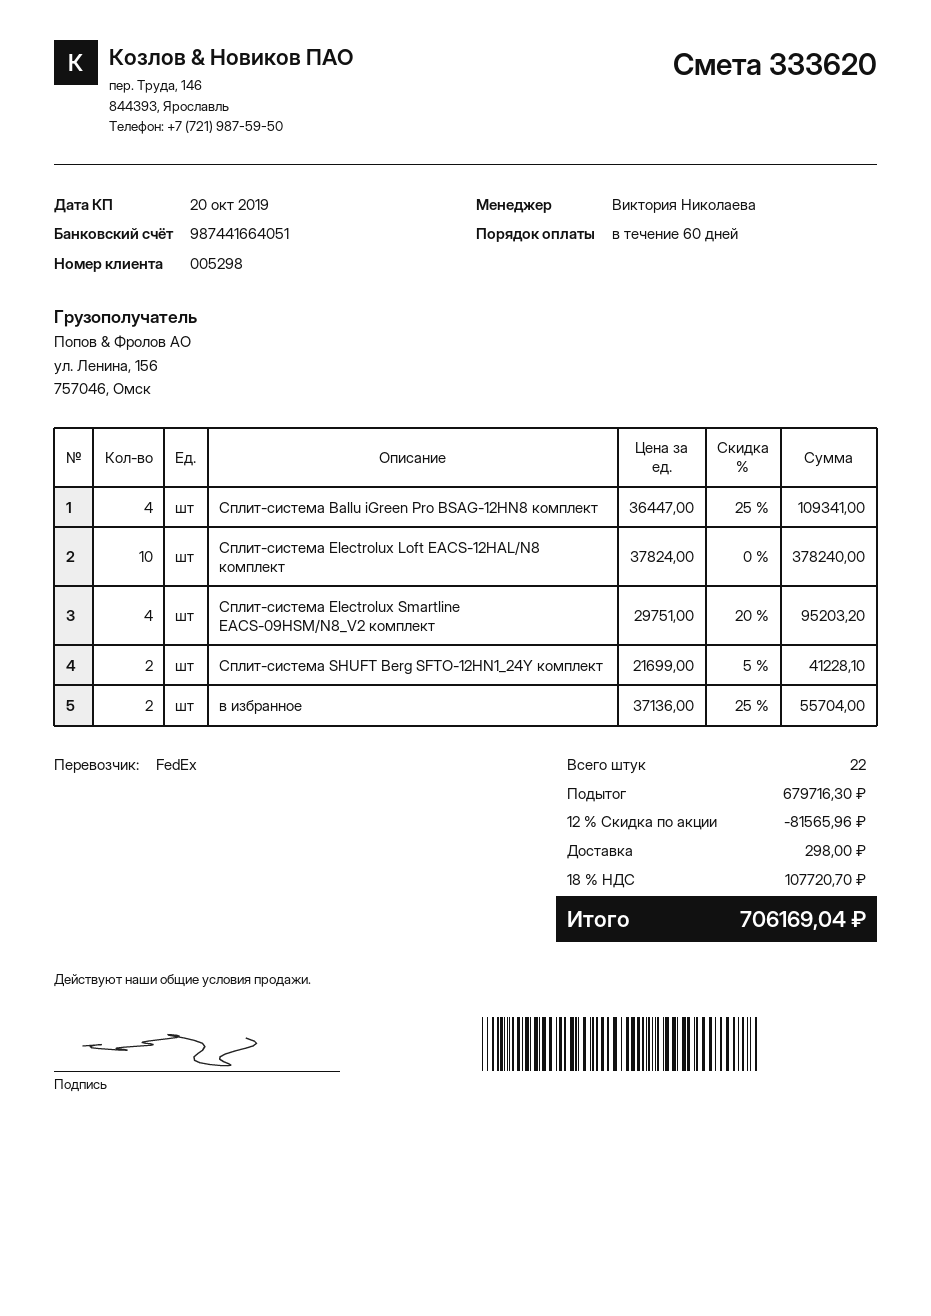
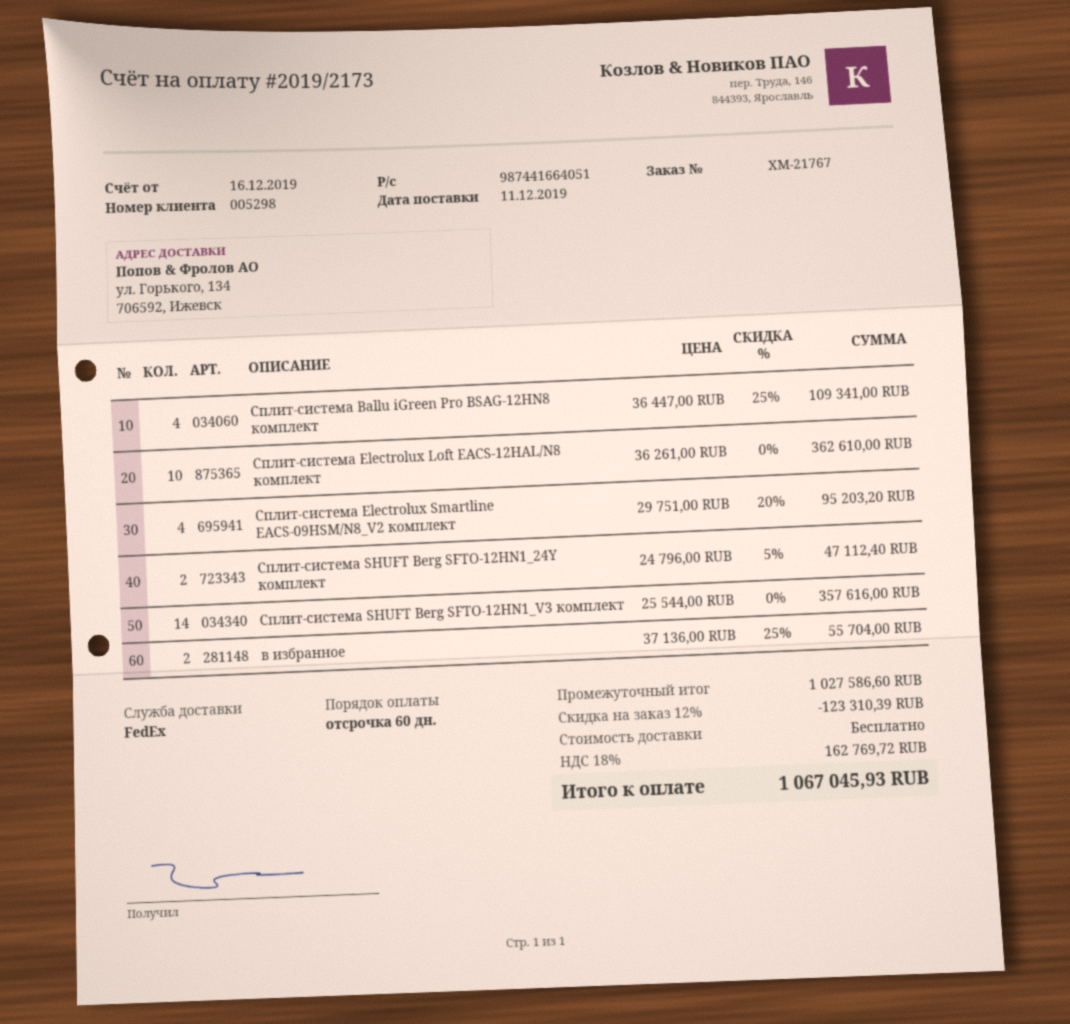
ship to: ул. Ленина, 156, 757046, Омск -> ул. Горького, 134, 706592, Ижевск
Сплит-система Electrolux Loft EACS-12HAL/N8 комплект: 10 x 37824.00 = 378240.00 -> 10 x 36261.00 = 362610.00
Сплит-система SHUFT Berg SFTO-12HN1_24Y комплект: 2 x 21699.00 - 5% = 41228.10 -> 2 x 24796.00 - 5% = 47112.40
Сплит-система SHUFT Berg SFTO-12HN1_V3 комплект: none -> 14 x 25544.00 = 357616.00
subtotal: 679716.30 -> 1027586.60
discount: 12% = 81565.96 -> 12% = 123310.39
shipping: 298.00 -> 0.00
tax: 18% = 107720.70 -> 18% = 162769.72
total: 706169.04 -> 1067045.93

